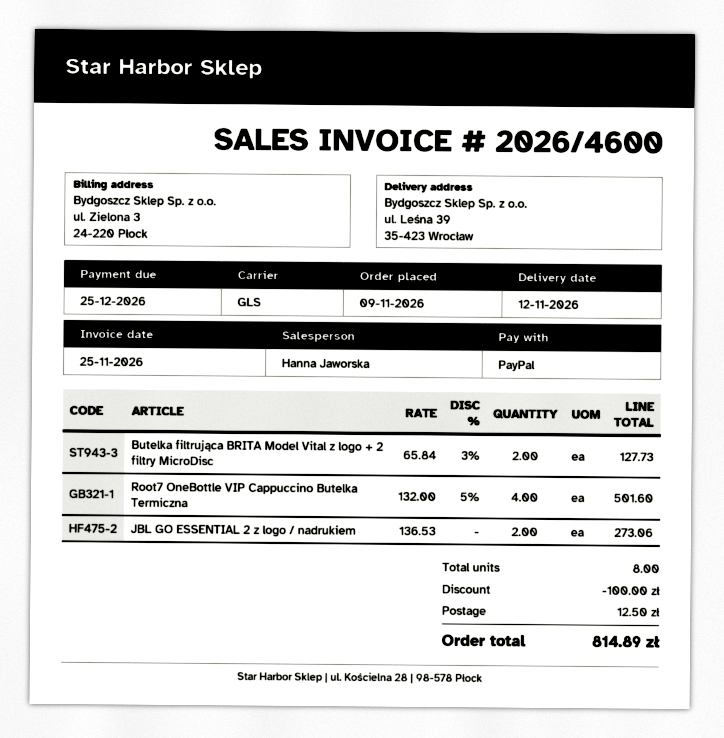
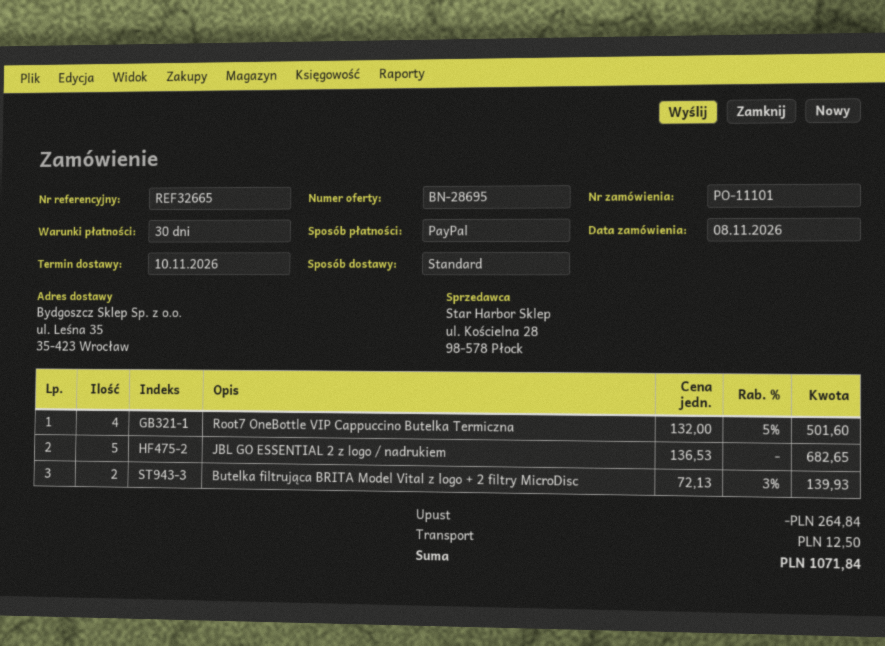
order date: 2026-11-09 -> 2026-11-08
delivery date: 2026-11-12 -> 2026-11-10
shipping method: GLS -> standard
ship to: ul. Leśna 39, 35-423 Wrocław -> ul. Leśna 35, 35-423 Wrocław
Butelka filtrująca BRITA Model Vital z logo + 2 filtry MicroDisc: 2 x 65.84 - 3% = 127.73 -> 2 x 72.13 - 3% = 139.93
JBL GO ESSENTIAL 2 z logo / nadrukiem: 2 x 136.53 = 273.06 -> 5 x 136.53 = 682.65
discount: 100.00 -> 264.84
total: 814.89 -> 1071.84

